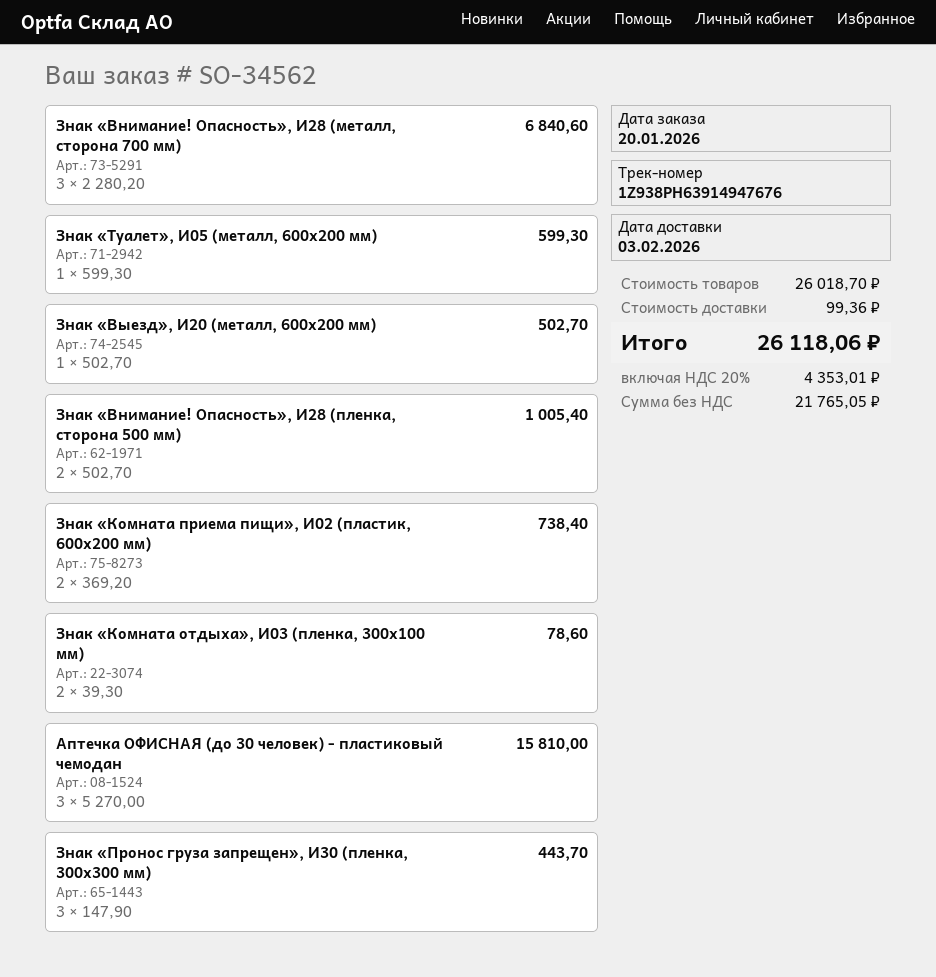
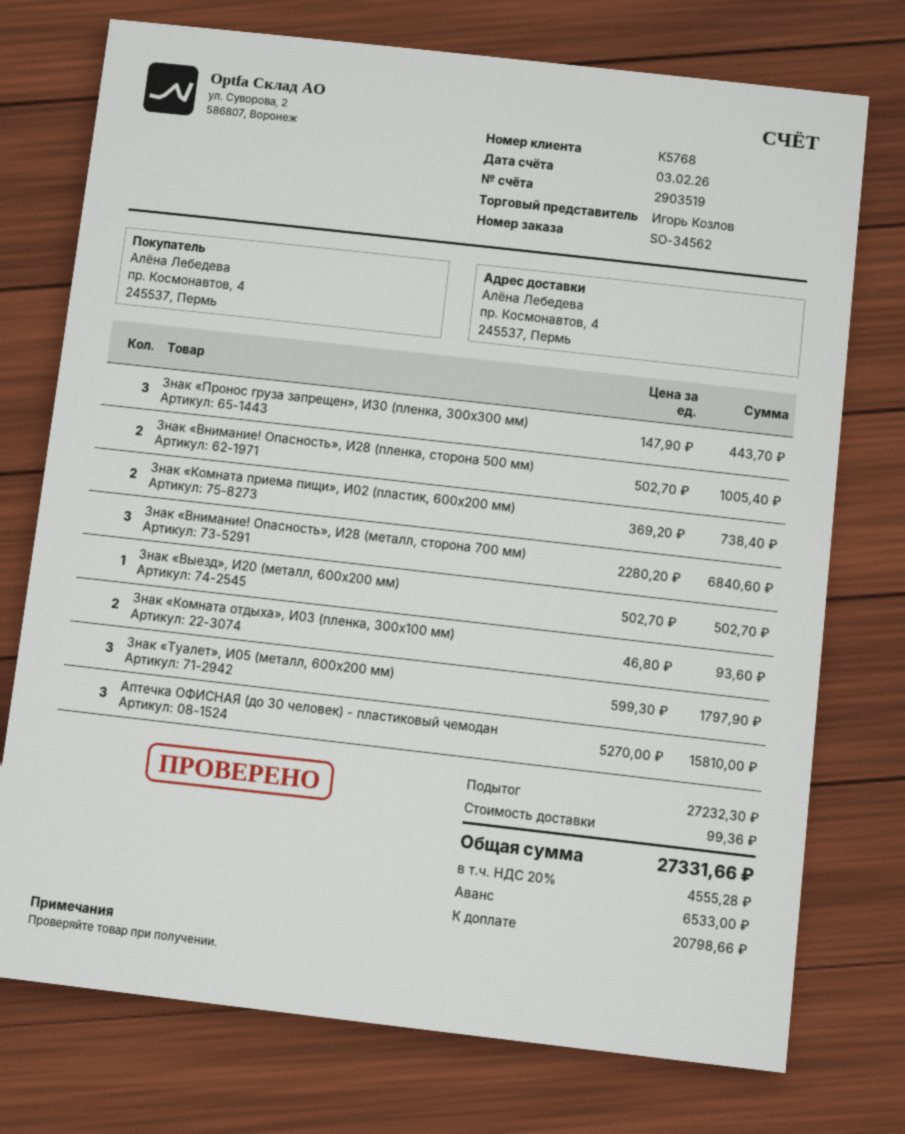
Знак «Туалет», И05 (металл, 600х200 мм): 1 x 599.30 = 599.30 -> 3 x 599.30 = 1797.90
Знак «Комната отдыха», И03 (пленка, 300х100 мм): 2 x 39.30 = 78.60 -> 2 x 46.80 = 93.60
subtotal: 26018.70 -> 27232.30
tax: 20% = 4353.01 -> 20% = 4555.28
total: 26118.06 -> 27331.66

